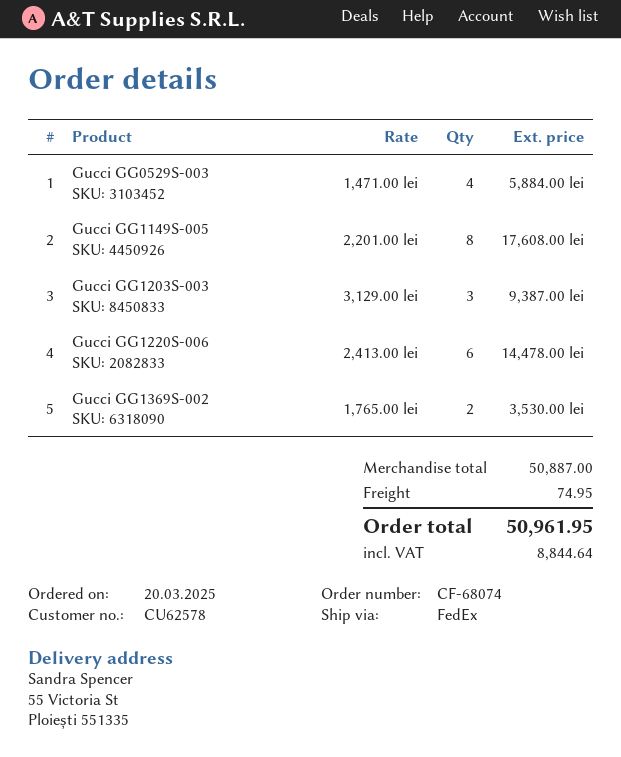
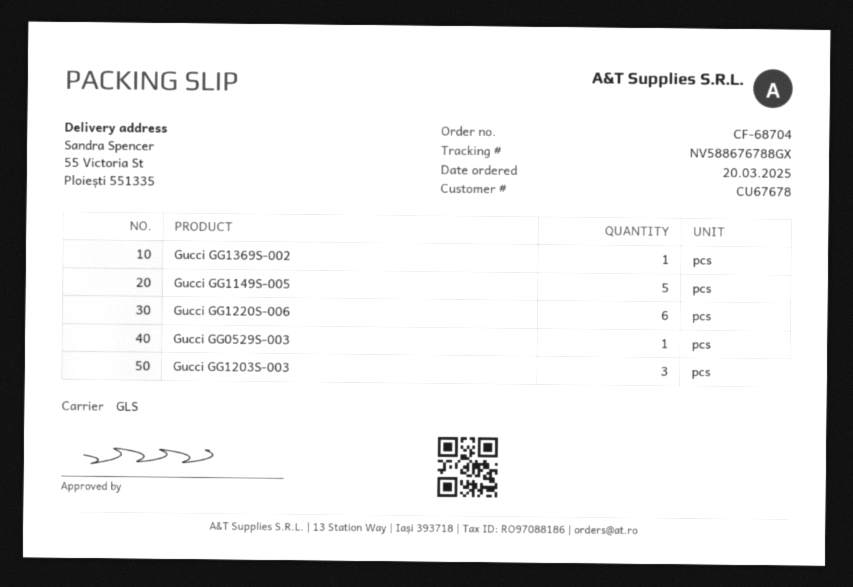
order number: CF-68074 -> CF-68704
customer number: CU62578 -> CU67678
shipping method: FedEx -> GLS
Gucci GG0529S-003: 4 -> 1
Gucci GG1149S-005: 8 -> 5
Gucci GG1369S-002: 2 -> 1

